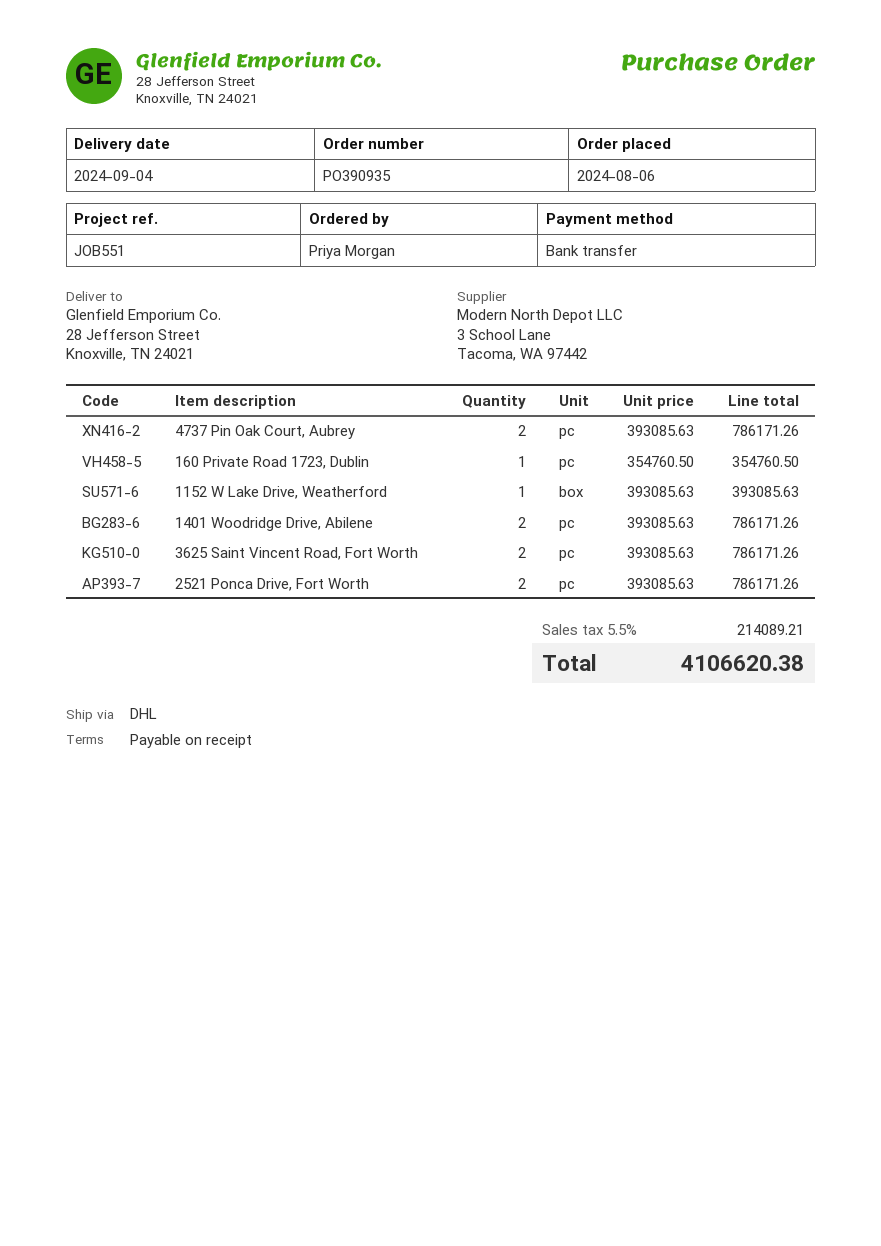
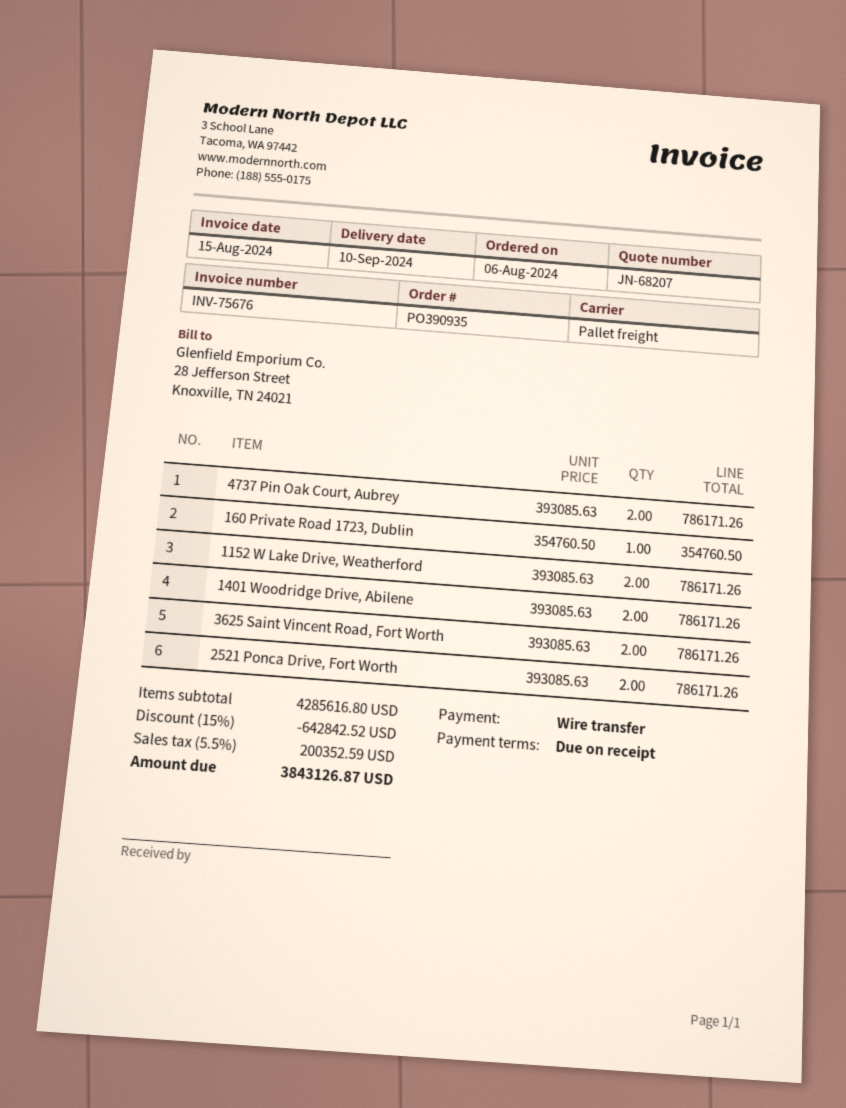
delivery date: 2024-09-04 -> 2024-09-10
shipping method: DHL -> pallet freight
1152 W Lake Drive, Weatherford: 1 x 393085.63 = 393085.63 -> 2 x 393085.63 = 786171.26
discount: none -> 15% = 642842.52
tax: 5.5% = 214089.21 -> 5.5% = 200352.59
total: 4106620.38 -> 3843126.87

